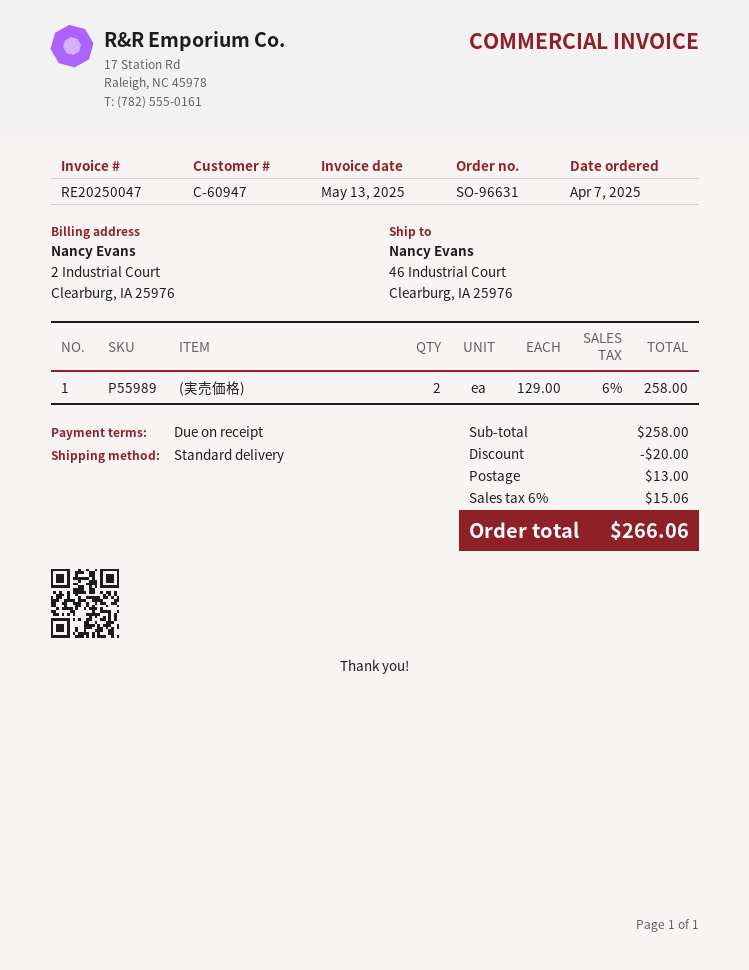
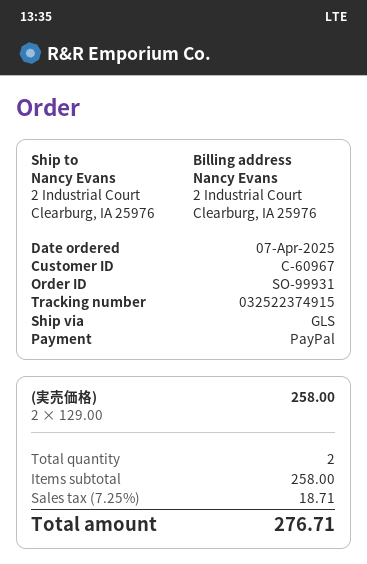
order number: SO-96631 -> SO-99931
customer number: C-60947 -> C-60967
shipping method: standard -> GLS
ship to: 46 Industrial Court, Clearburg, IA 25976 -> 2 Industrial Court, Clearburg, IA 25976
discount: 20.00 -> none
shipping: 13.00 -> none
tax: 6% = 15.06 -> 7.25% = 18.71
total: 266.06 -> 276.71

